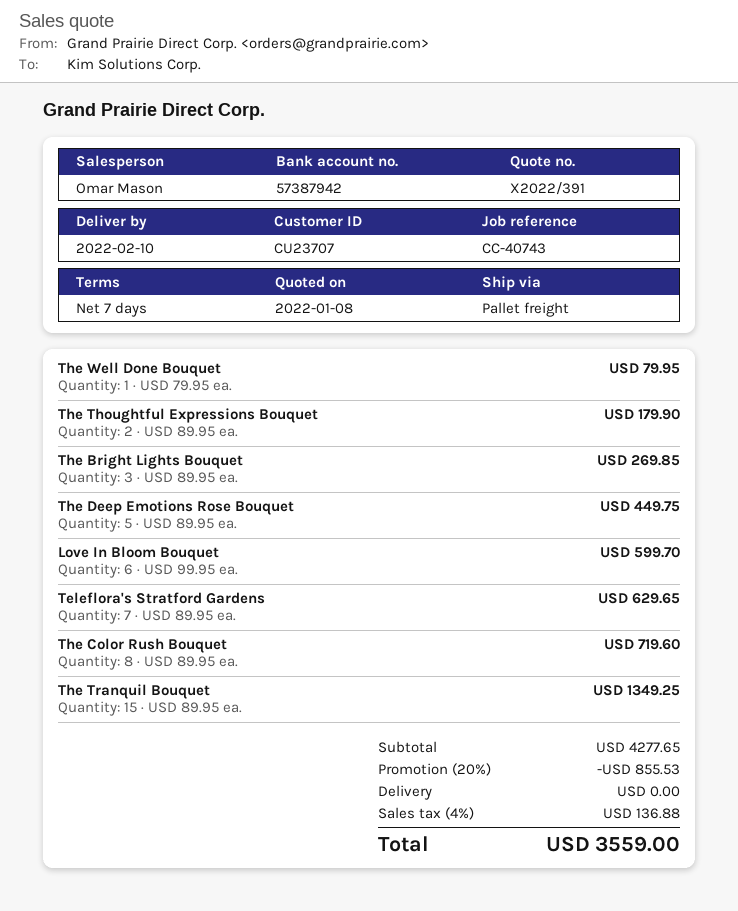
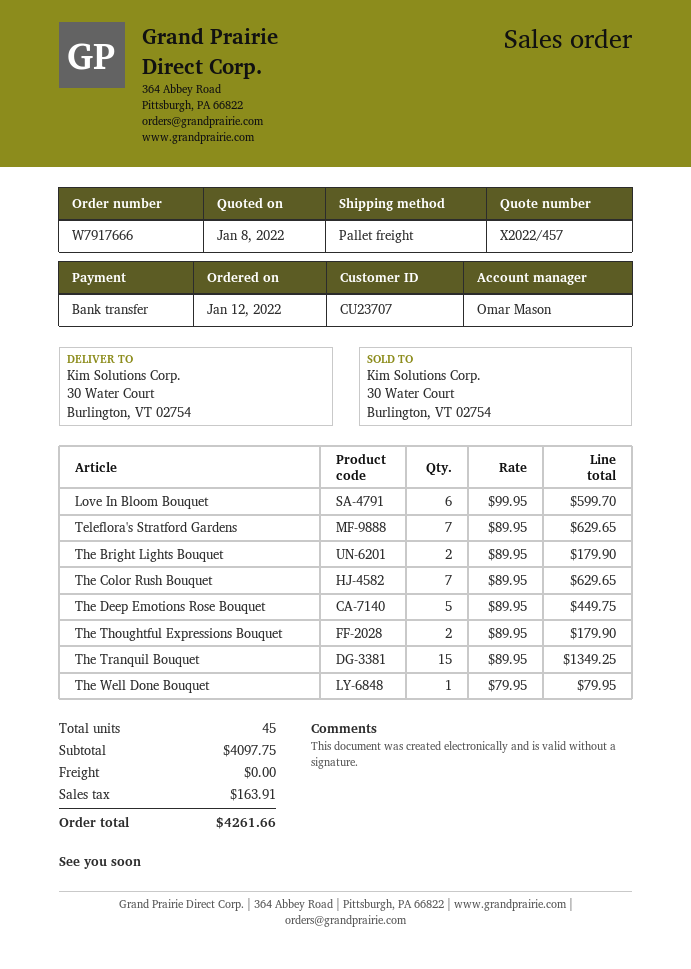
quote number: X2022/391 -> X2022/457
The Bright Lights Bouquet: 3 x 89.95 = 269.85 -> 2 x 89.95 = 179.90
The Color Rush Bouquet: 8 x 89.95 = 719.60 -> 7 x 89.95 = 629.65
subtotal: 4277.65 -> 4097.75
discount: 20% = 855.53 -> none
tax: 136.88 -> 163.91
total: 3559.00 -> 4261.66

